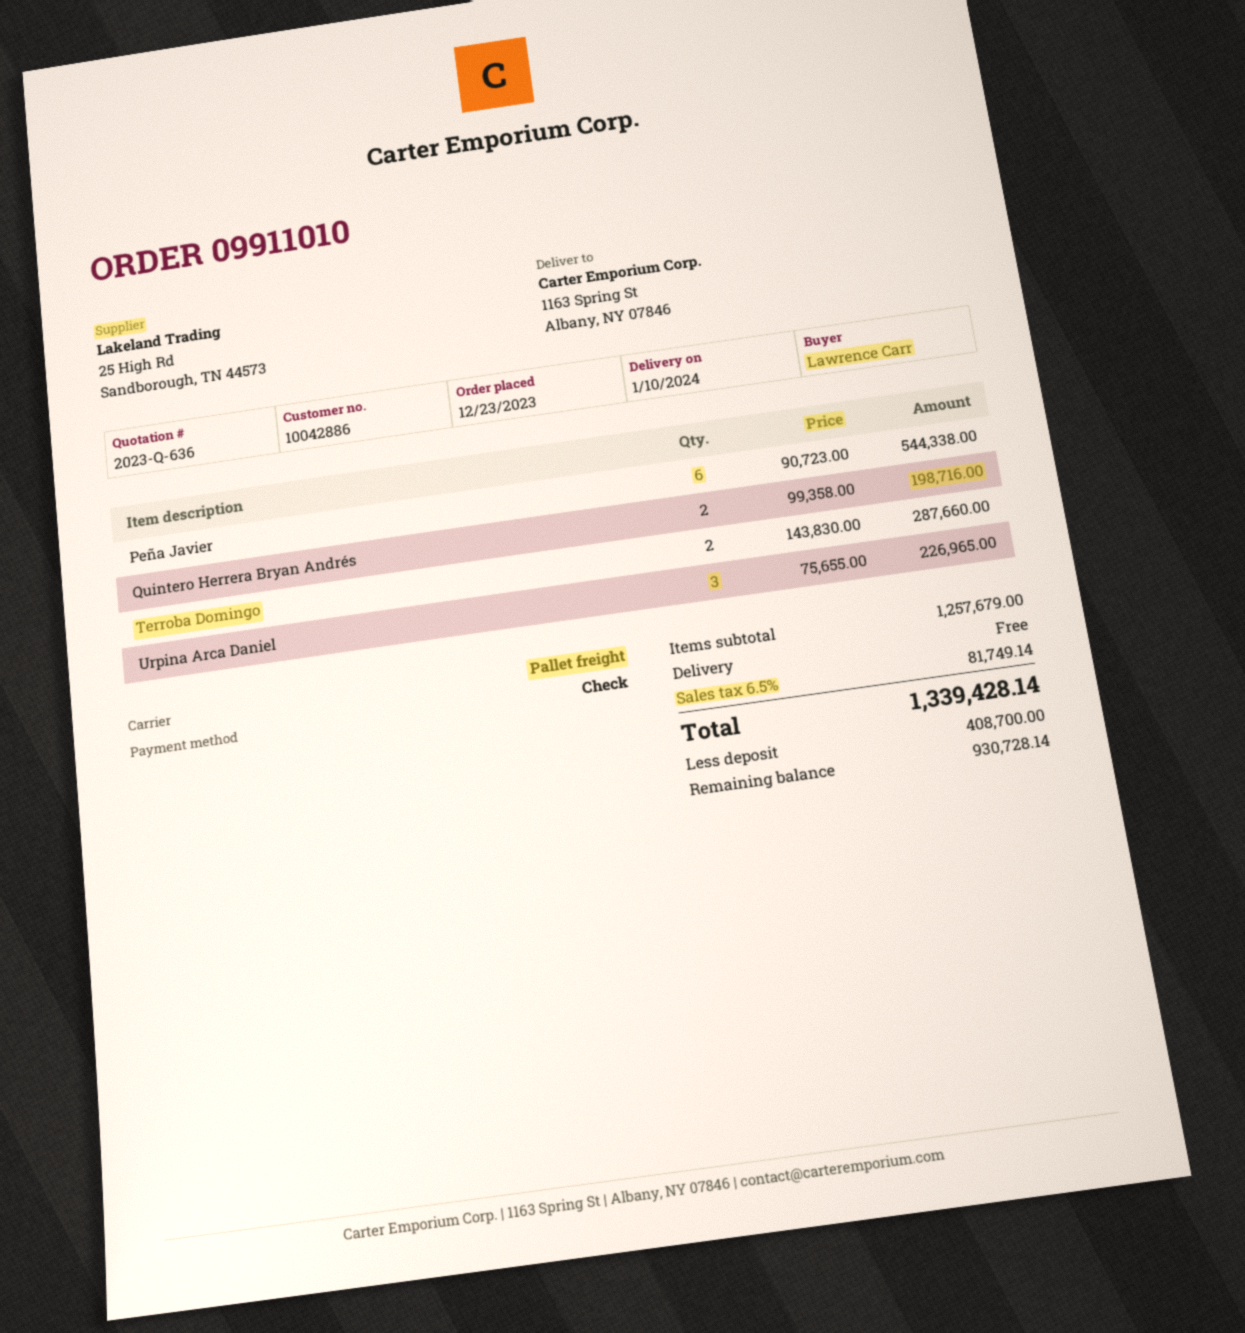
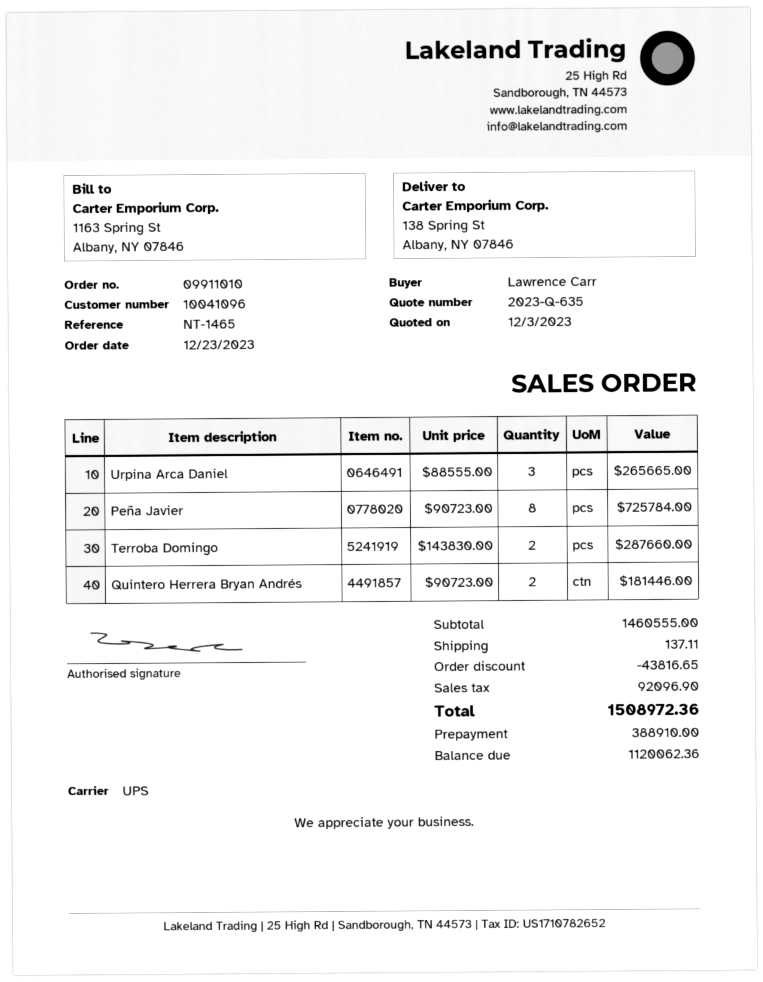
quote number: 2023-Q-636 -> 2023-Q-635
customer number: 10042886 -> 10041096
shipping method: pallet freight -> UPS
ship to: 1163 Spring St, Albany, NY 07846 -> 138 Spring St, Albany, NY 07846
Peña Javier: 6 x 90723.00 = 544338.00 -> 8 x 90723.00 = 725784.00
Quintero Herrera Bryan Andrés: 2 x 99358.00 = 198716.00 -> 2 x 90723.00 = 181446.00
Urpina Arca Daniel: 3 x 75655.00 = 226965.00 -> 3 x 88555.00 = 265665.00
subtotal: 1257679.00 -> 1460555.00
discount: none -> 43816.65
shipping: 0.00 -> 137.11
tax: 81749.14 -> 92096.90
total: 1339428.14 -> 1508972.36
deposit: 408700.00 -> 388910.00
balance: 930728.14 -> 1120062.36

